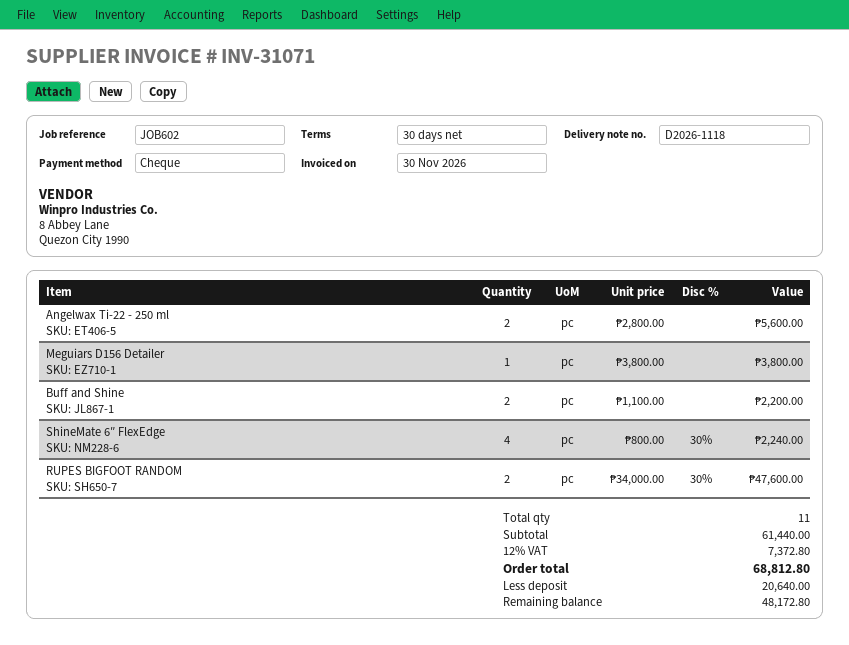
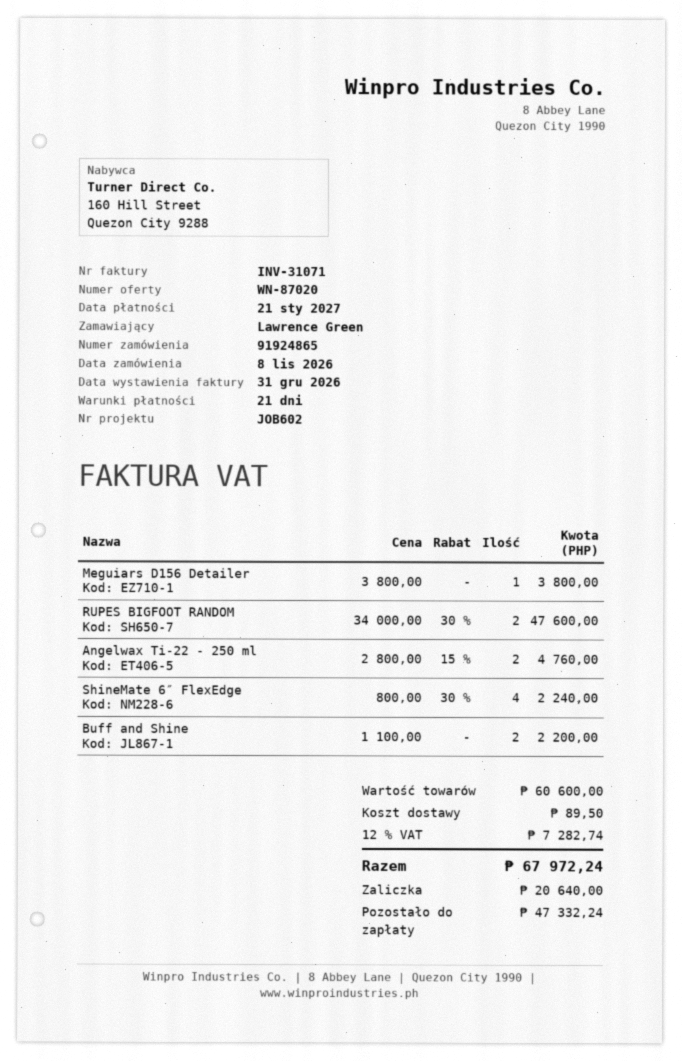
invoice date: 2026-11-30 -> 2026-12-31
payment terms: 30 days -> 21 days
Angelwax Ti-22 - 250 ml: 2 x 2800.00 = 5600.00 -> 2 x 2800.00 - 15% = 4760.00
subtotal: 61440.00 -> 60600.00
shipping: none -> 89.50
tax: 12% = 7372.80 -> 12% = 7282.74
total: 68812.80 -> 67972.24
balance: 48172.80 -> 47332.24

